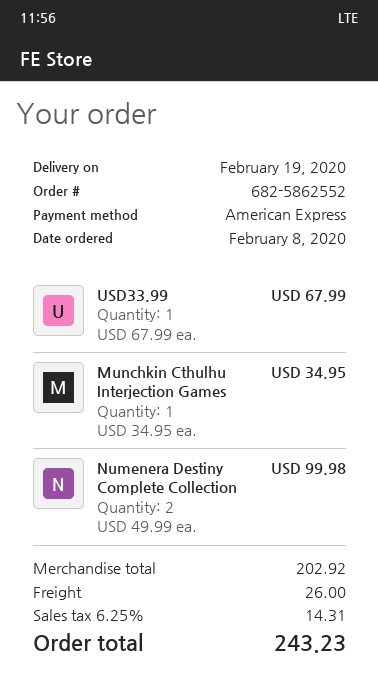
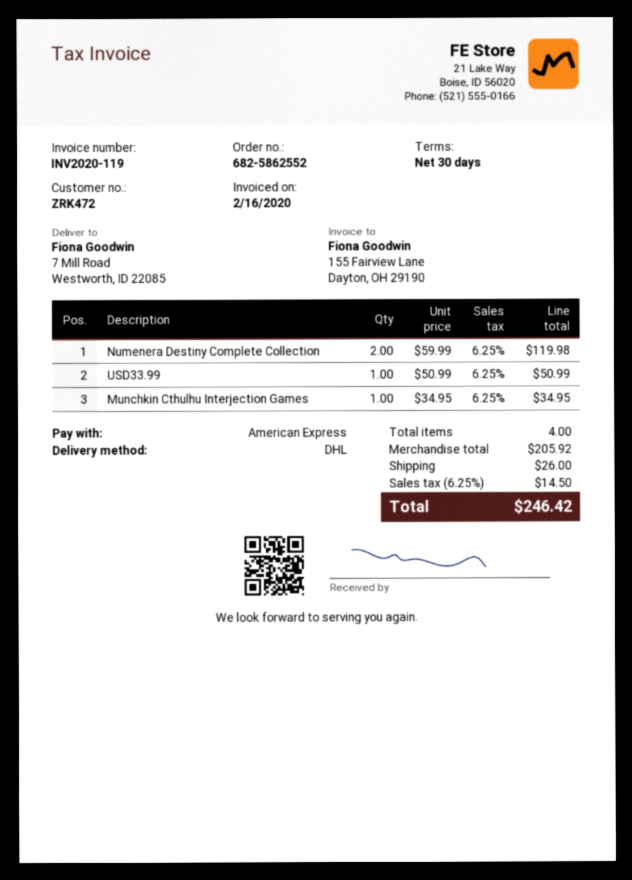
USD33.99: 1 x 67.99 = 67.99 -> 1 x 50.99 = 50.99
Numenera Destiny Complete Collection: 2 x 49.99 = 99.98 -> 2 x 59.99 = 119.98
subtotal: 202.92 -> 205.92
tax: 6.25% = 14.31 -> 6.25% = 14.50
total: 243.23 -> 246.42

